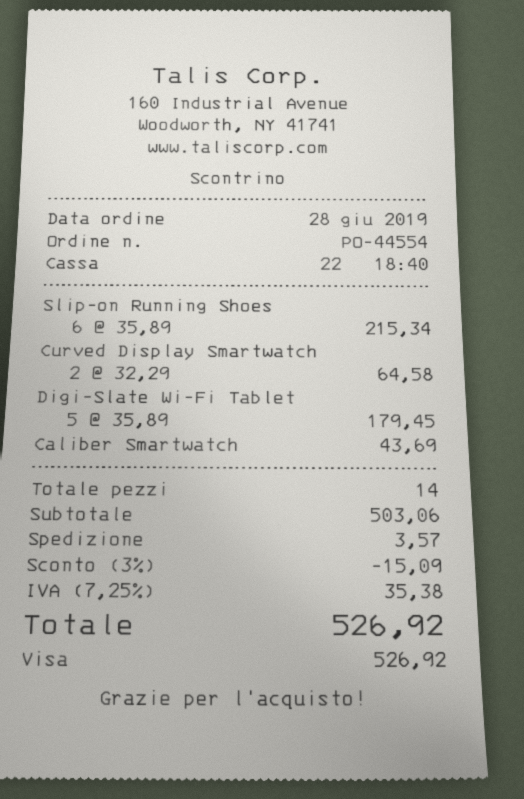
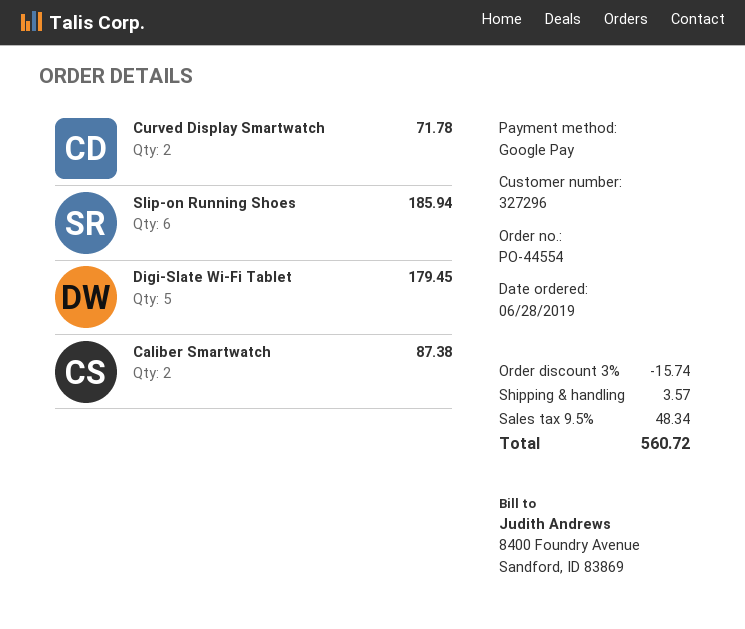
payment method: Visa -> Google Pay
Slip-on Running Shoes: 6 for 215.34 -> 6 for 185.94
Curved Display Smartwatch: 2 for 64.58 -> 2 for 71.78
Caliber Smartwatch: 1 for 43.69 -> 2 for 87.38
discount: 3% = 15.09 -> 3% = 15.74
tax: 7.25% = 35.38 -> 9.5% = 48.34
total: 526.92 -> 560.72

